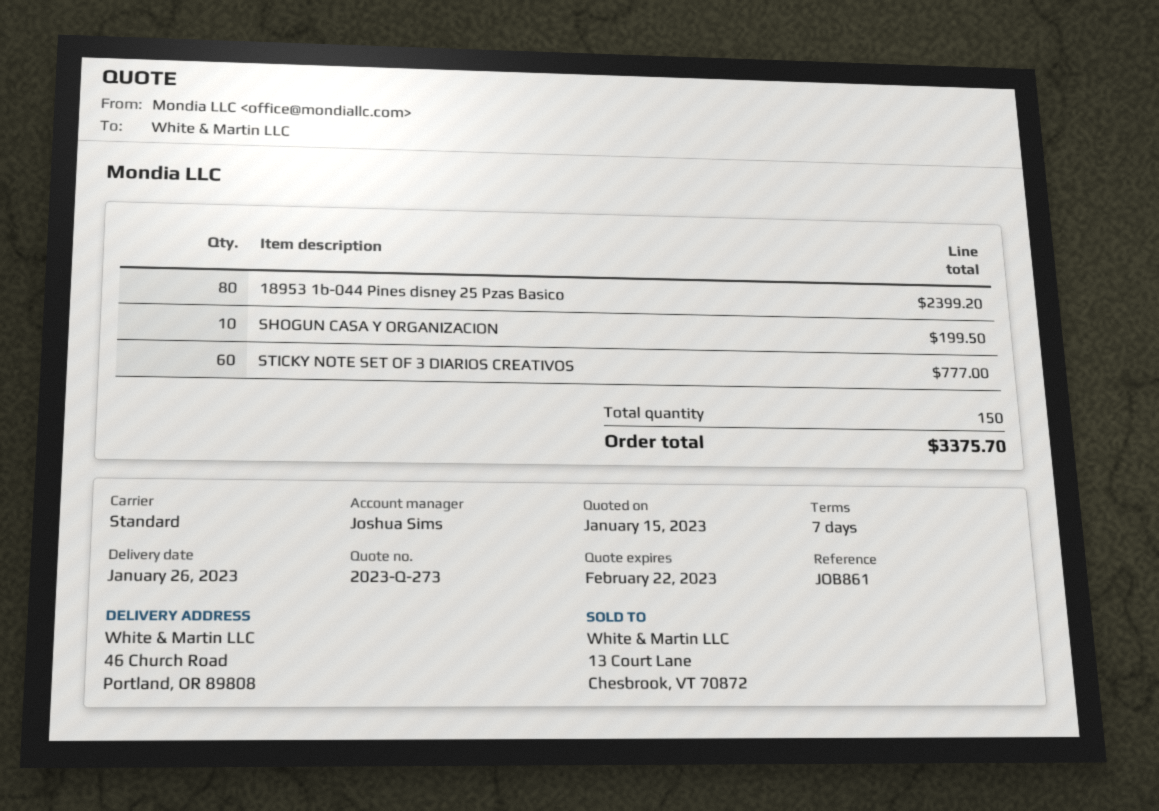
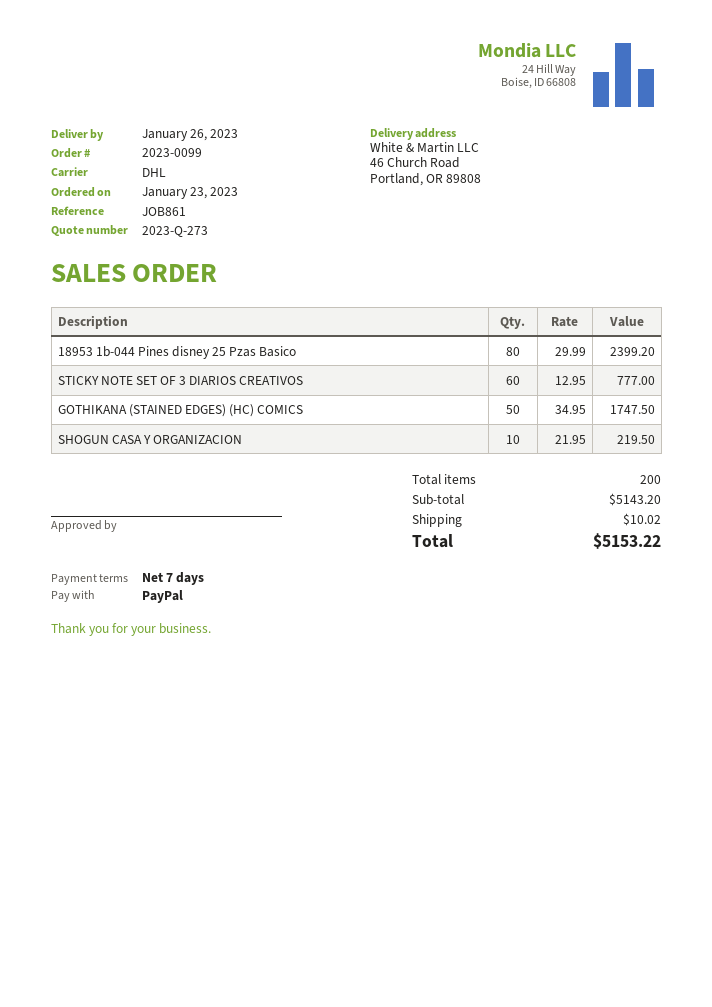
shipping method: standard -> DHL
SHOGUN CASA Y ORGANIZACION: 10 for 199.50 -> 10 for 219.50
GOTHIKANA (STAINED EDGES) (HC) COMICS: none -> 50 for 1747.50
total quantity: 150 -> 200
shipping: none -> 10.02
total: 3375.70 -> 5153.22

